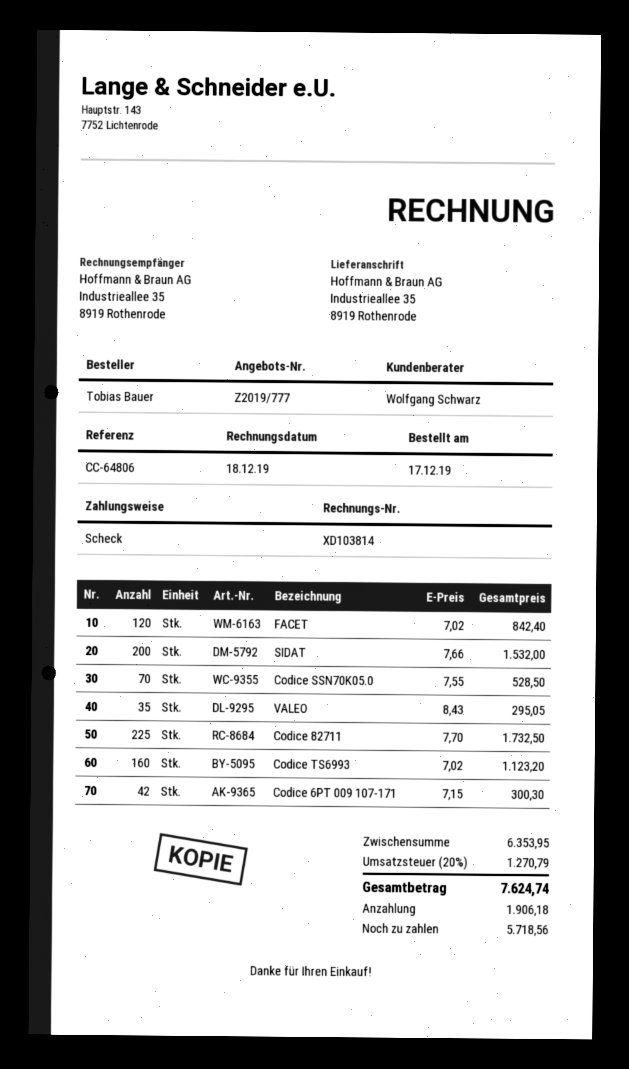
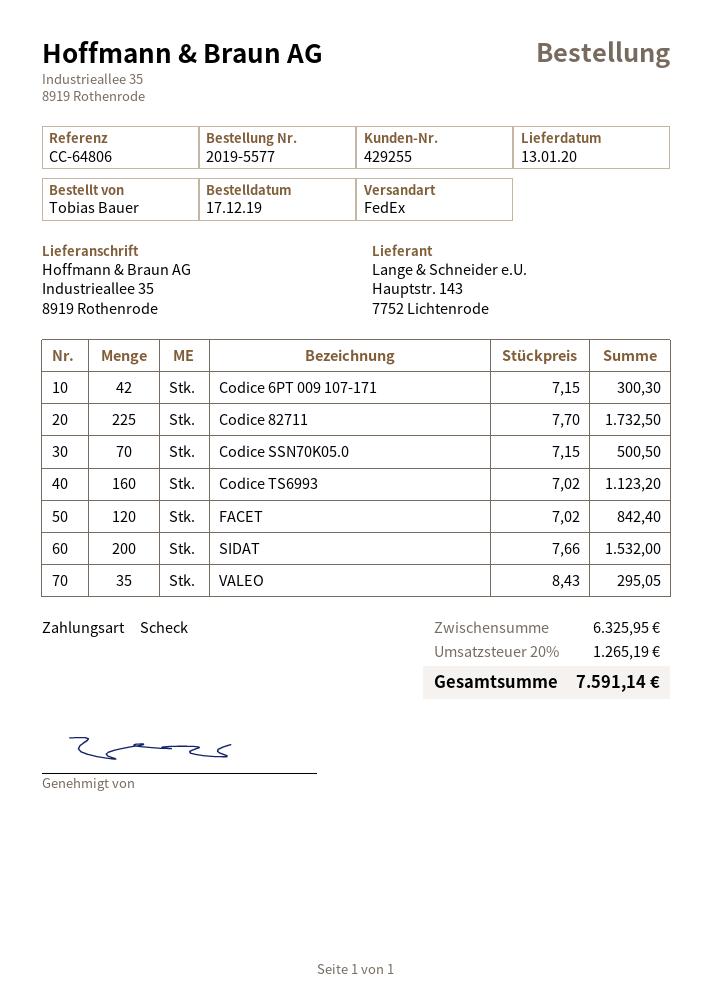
Codice SSN70K05.0: 70 x 7.55 = 528.50 -> 70 x 7.15 = 500.50
subtotal: 6353.95 -> 6325.95
tax: 20% = 1270.79 -> 20% = 1265.19
total: 7624.74 -> 7591.14

